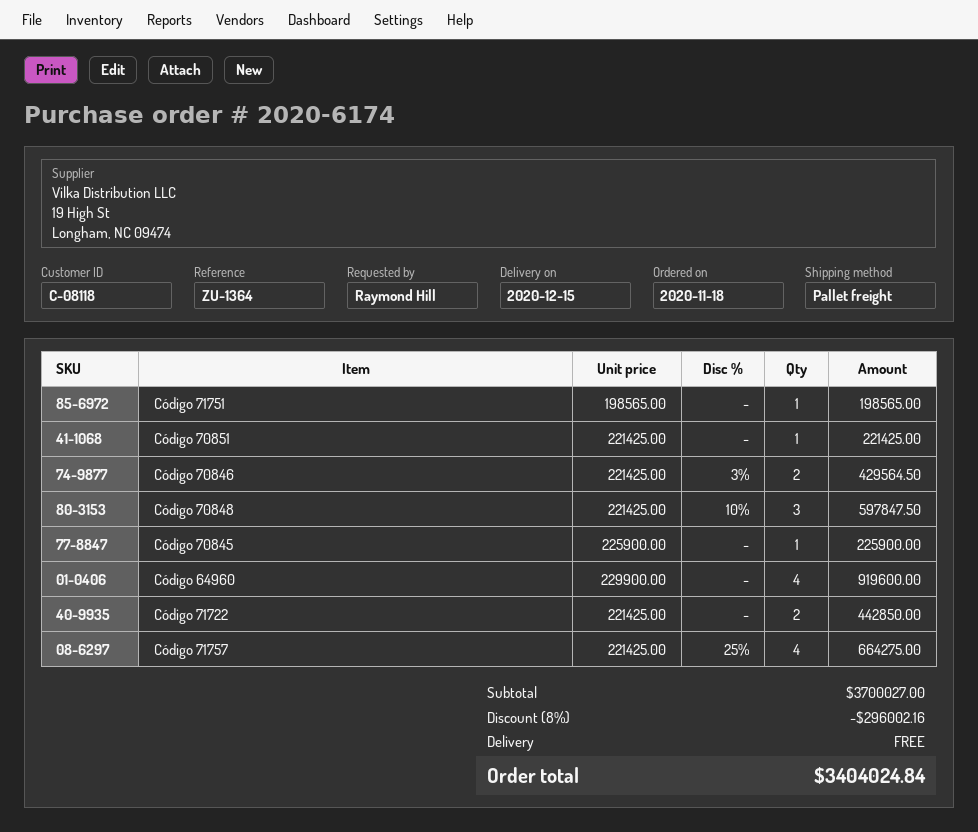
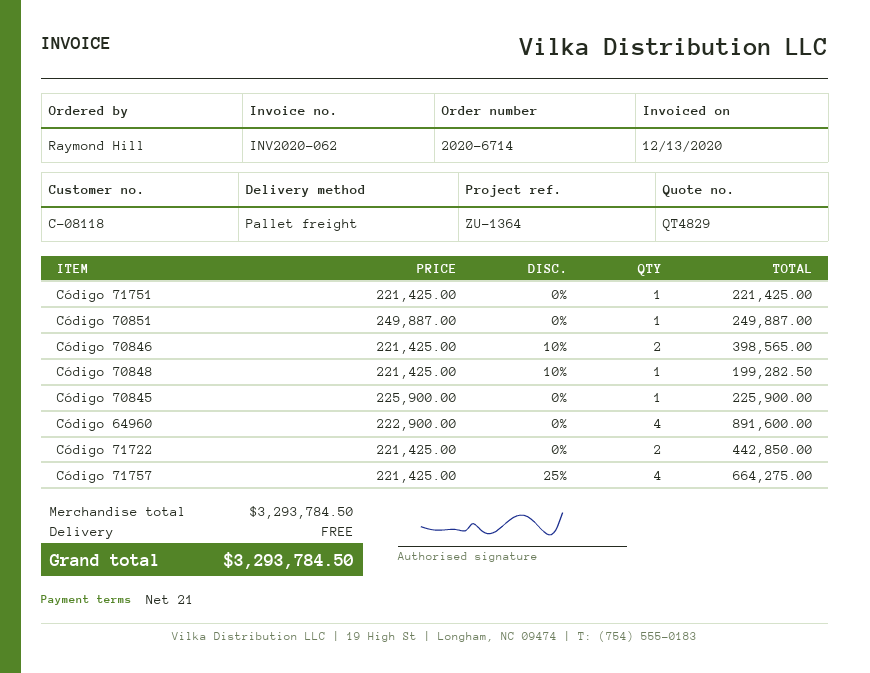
order number: 2020-6174 -> 2020-6714
Código 71751: 1 x 198565.00 = 198565.00 -> 1 x 221425.00 = 221425.00
Código 70851: 1 x 221425.00 = 221425.00 -> 1 x 249887.00 = 249887.00
Código 70846: 2 x 221425.00 - 3% = 429564.50 -> 2 x 221425.00 - 10% = 398565.00
Código 70848: 3 x 221425.00 - 10% = 597847.50 -> 1 x 221425.00 - 10% = 199282.50
Código 64960: 4 x 229900.00 = 919600.00 -> 4 x 222900.00 = 891600.00
subtotal: 3700027.00 -> 3293784.50
discount: 8% = 296002.16 -> none
total: 3404024.84 -> 3293784.50

